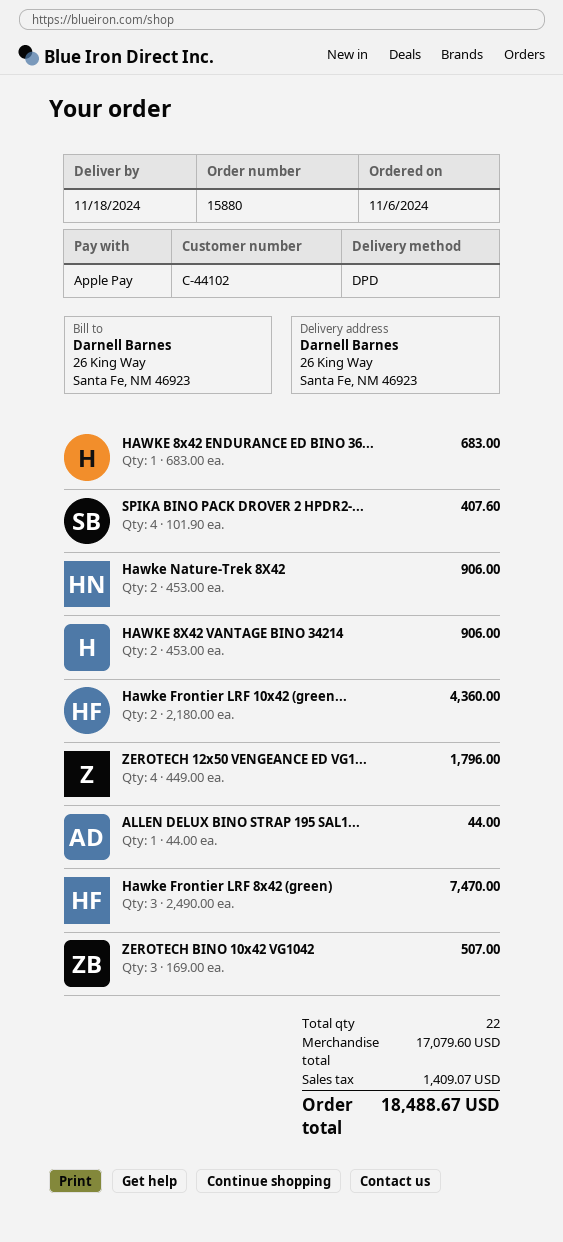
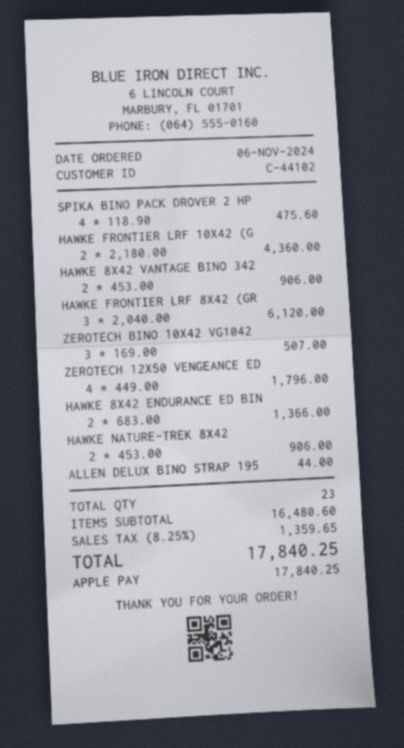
HAWKE 8x42 ENDURANCE ED BINO 36...: 1 x 683.00 = 683.00 -> 2 x 683.00 = 1366.00
SPIKA BINO PACK DROVER 2 HPDR2-...: 4 x 101.90 = 407.60 -> 4 x 118.90 = 475.60
Hawke Frontier LRF 8x42 (green): 3 x 2490.00 = 7470.00 -> 3 x 2040.00 = 6120.00
total quantity: 22 -> 23
subtotal: 17079.60 -> 16480.60
tax: 1409.07 -> 1359.65
total: 18488.67 -> 17840.25

